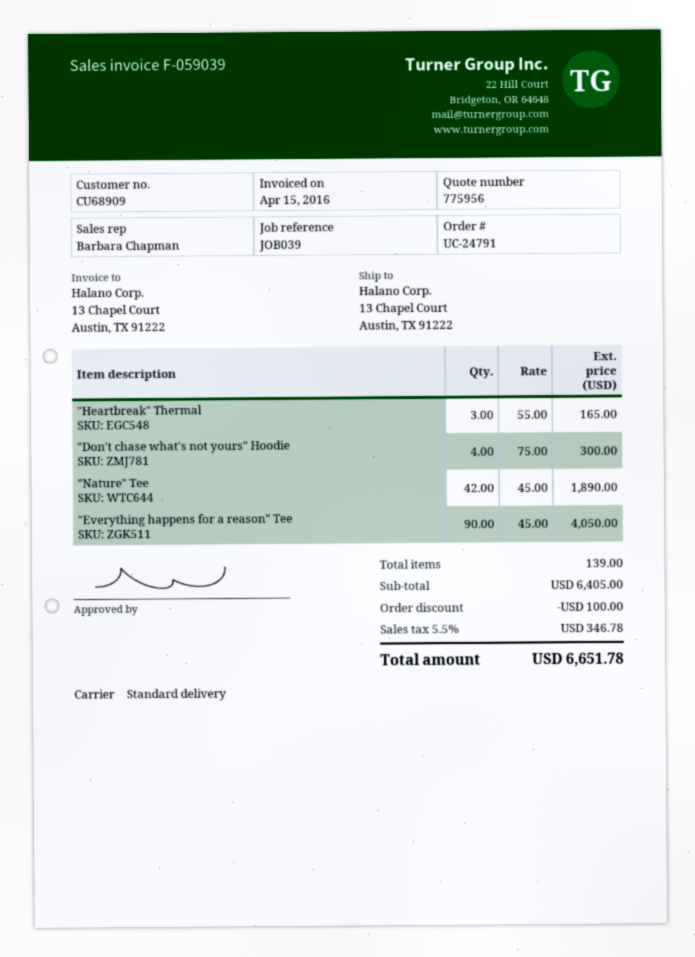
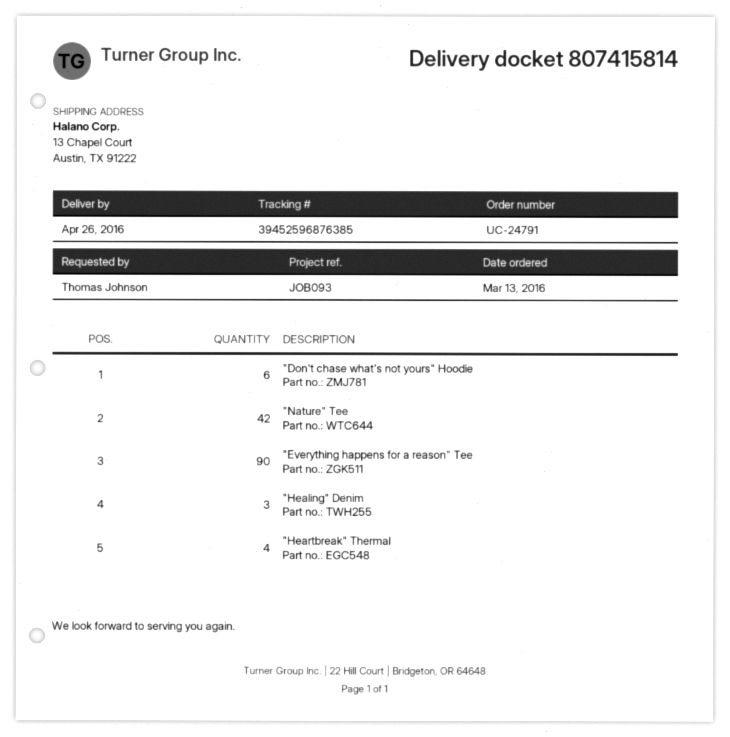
reference: JOB039 -> JOB093
"Heartbreak" Thermal: 3 -> 4
"Don't chase what's not yours" Hoodie: 4 -> 6
"Healing" Denim: none -> 3

